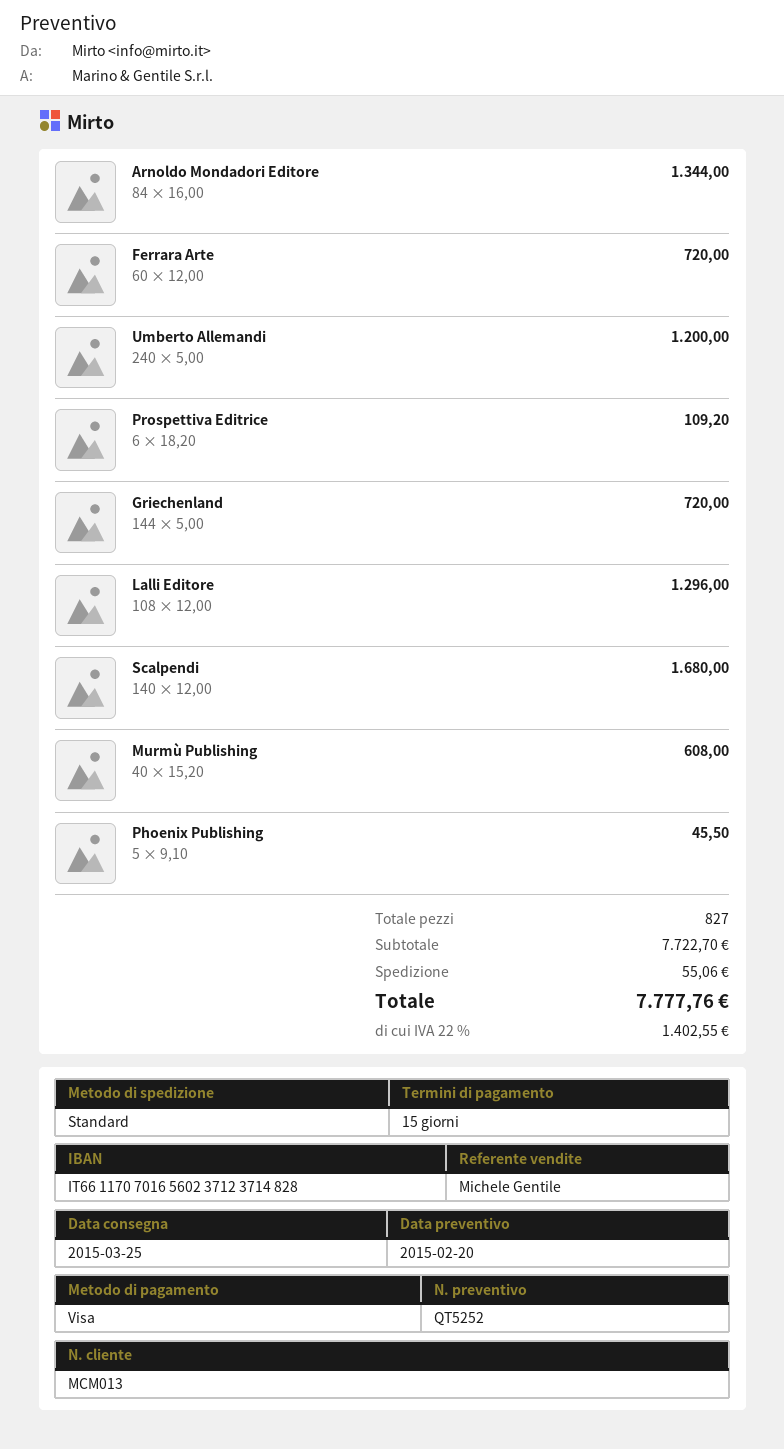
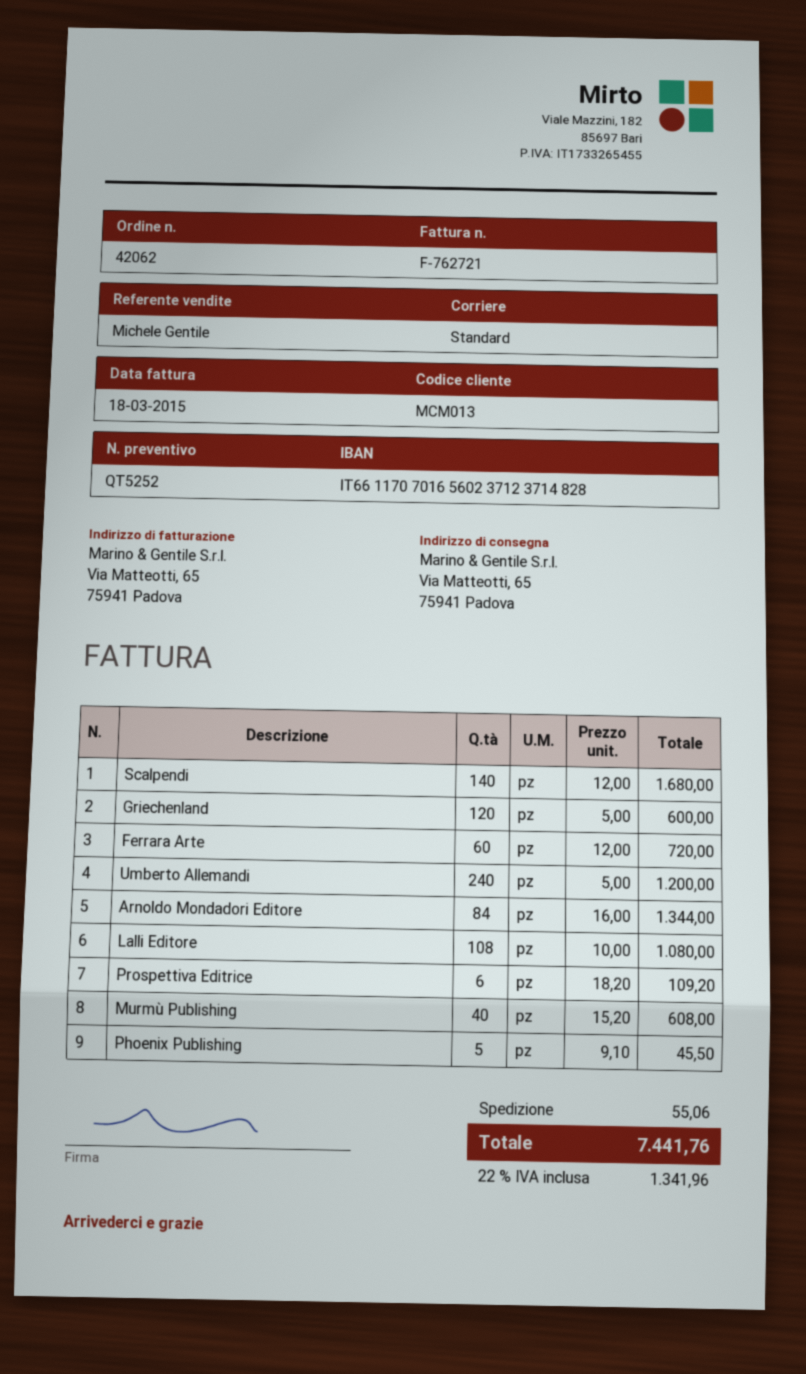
Griechenland: 144 x 5.00 = 720.00 -> 120 x 5.00 = 600.00
Lalli Editore: 108 x 12.00 = 1296.00 -> 108 x 10.00 = 1080.00
tax: 22% = 1402.55 -> 22% = 1341.96
total: 7777.76 -> 7441.76

